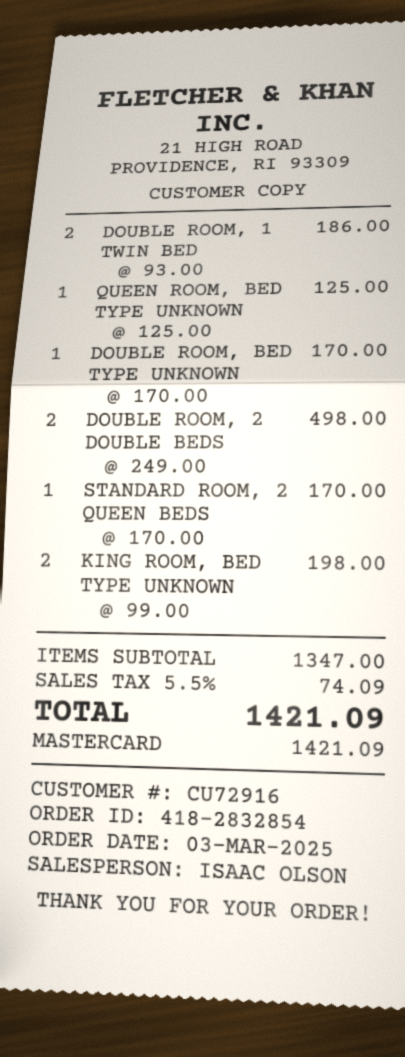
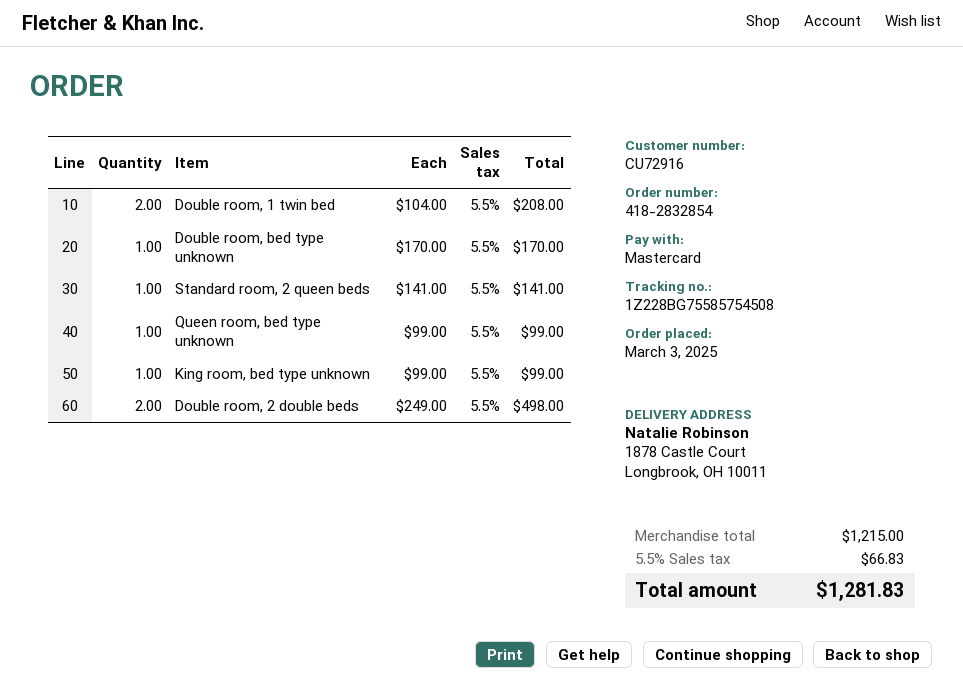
DOUBLE ROOM, 1 TWIN BED: 2 x 93.00 = 186.00 -> 2 x 104.00 = 208.00
QUEEN ROOM, BED TYPE UNKNOWN: 1 x 125.00 = 125.00 -> 1 x 99.00 = 99.00
STANDARD ROOM, 2 QUEEN BEDS: 1 x 170.00 = 170.00 -> 1 x 141.00 = 141.00
KING ROOM, BED TYPE UNKNOWN: 2 x 99.00 = 198.00 -> 1 x 99.00 = 99.00
subtotal: 1347.00 -> 1215.00
tax: 5.5% = 74.09 -> 5.5% = 66.83
total: 1421.09 -> 1281.83

